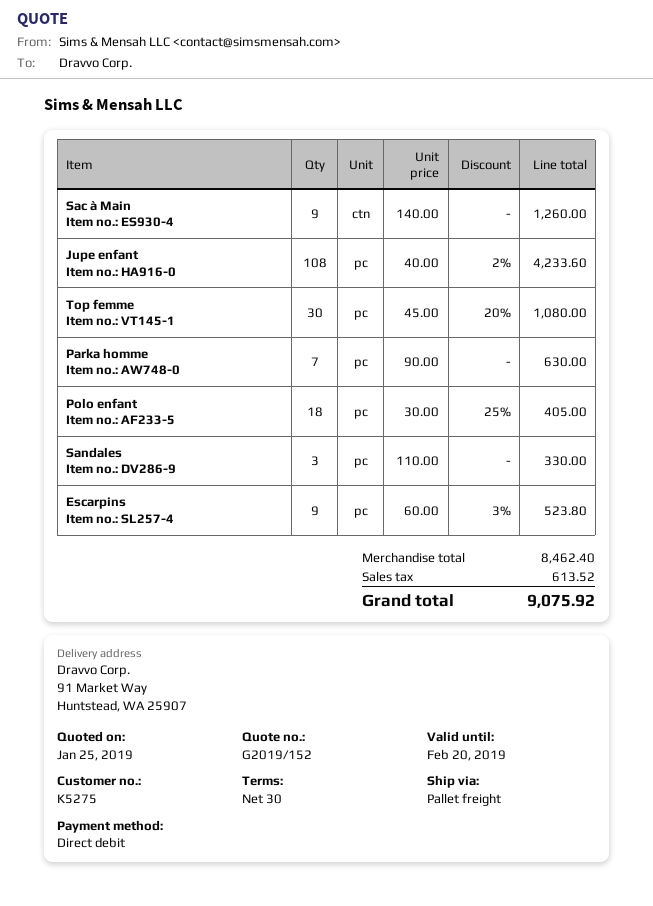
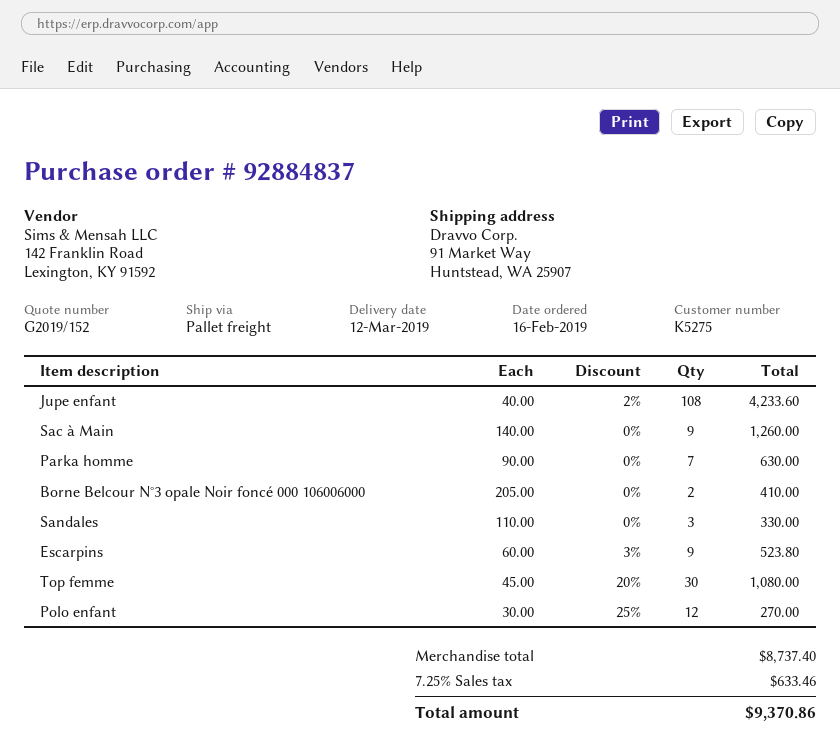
Polo enfant: 18 x 30.00 - 25% = 405.00 -> 12 x 30.00 - 25% = 270.00
Borne Belcour N°3 opale Noir foncé 000 106006000: none -> 2 x 205.00 = 410.00
subtotal: 8462.40 -> 8737.40
tax: 613.52 -> 633.46
total: 9075.92 -> 9370.86

